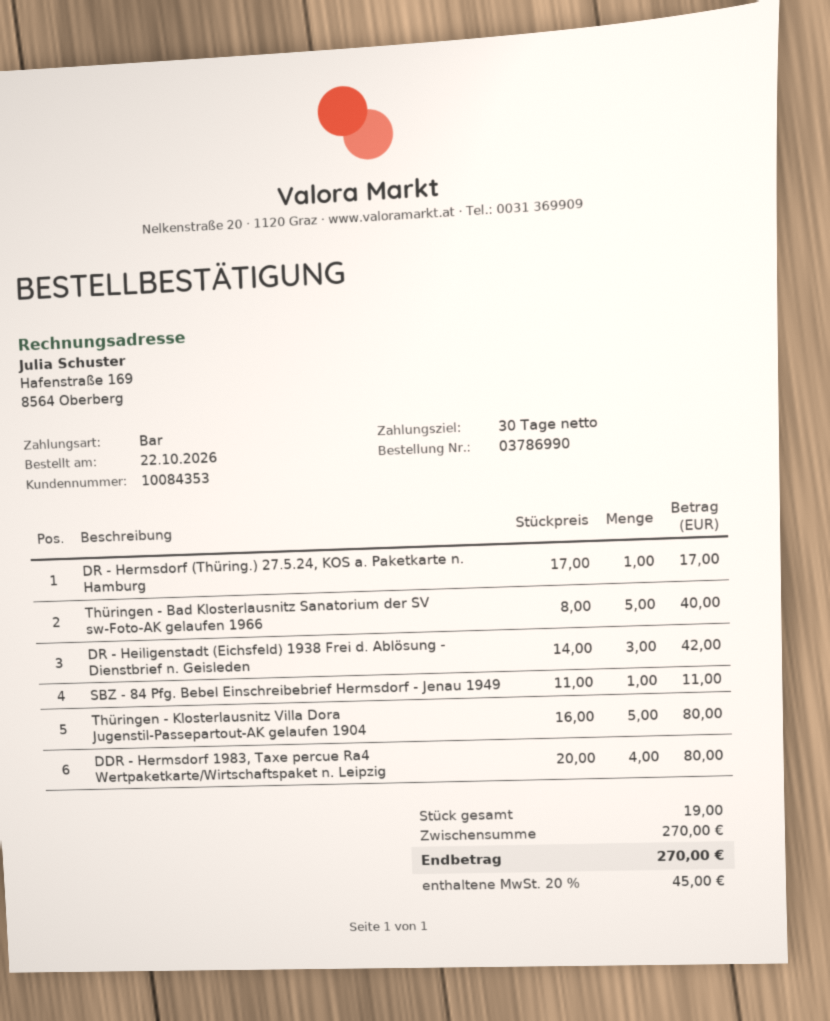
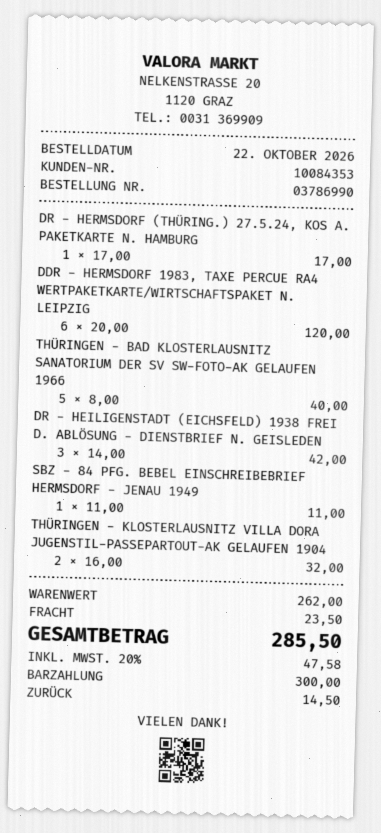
Thüringen - Klosterlausnitz Villa Dora Jugenstil-Passepartout-AK gelaufen 1904: 5 x 16.00 = 80.00 -> 2 x 16.00 = 32.00
DDR - Hermsdorf 1983, Taxe percue Ra4 Wertpaketkarte/Wirtschaftspaket n. Leipzig: 4 x 20.00 = 80.00 -> 6 x 20.00 = 120.00
subtotal: 270.00 -> 262.00
shipping: none -> 23.50
tax: 20% = 45.00 -> 20% = 47.58
total: 270.00 -> 285.50

